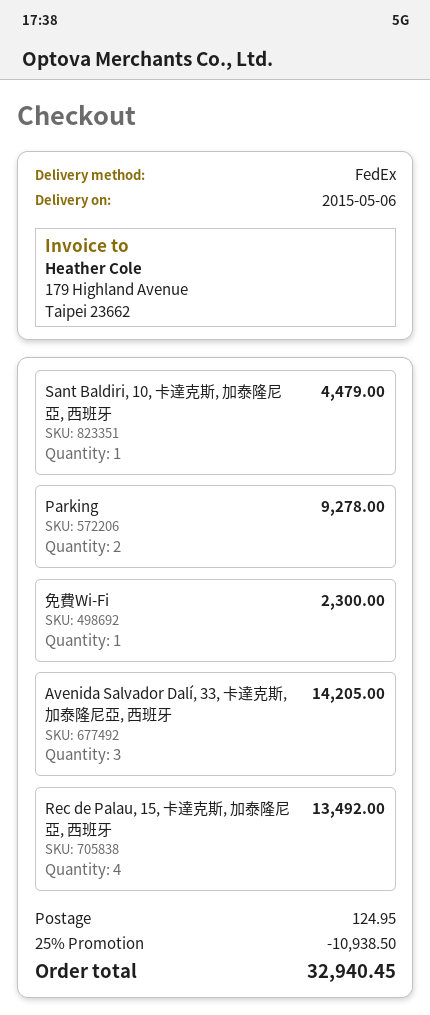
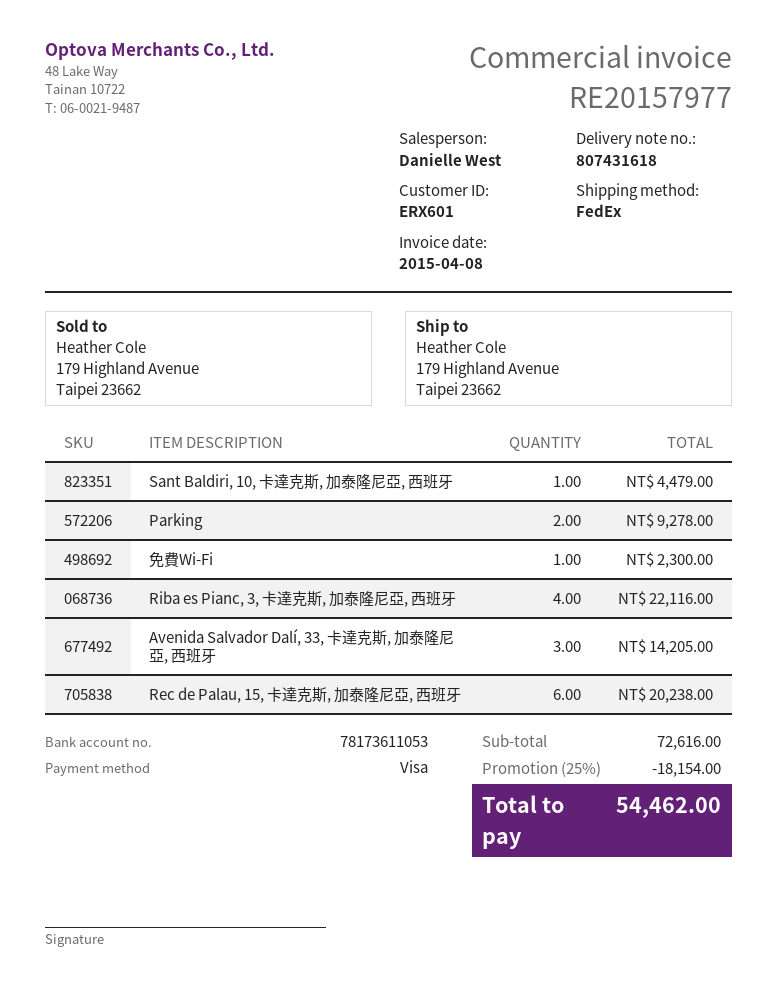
Rec de Palau, 15, 卡達克斯, 加泰隆尼亞, 西班牙: 4 for 13492.00 -> 6 for 20238.00
Riba es Pianc, 3, 卡達克斯, 加泰隆尼亞, 西班牙: none -> 4 for 22116.00
discount: 25% = 10938.50 -> 25% = 18154.00
shipping: 124.95 -> none
total: 32940.45 -> 54462.00

